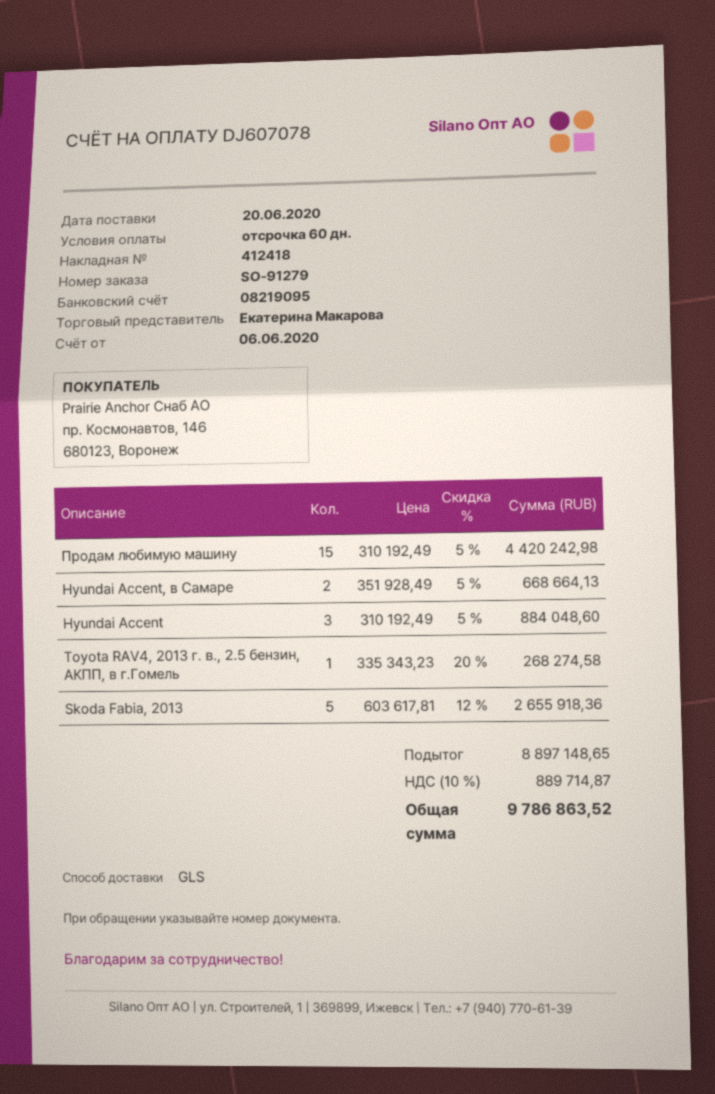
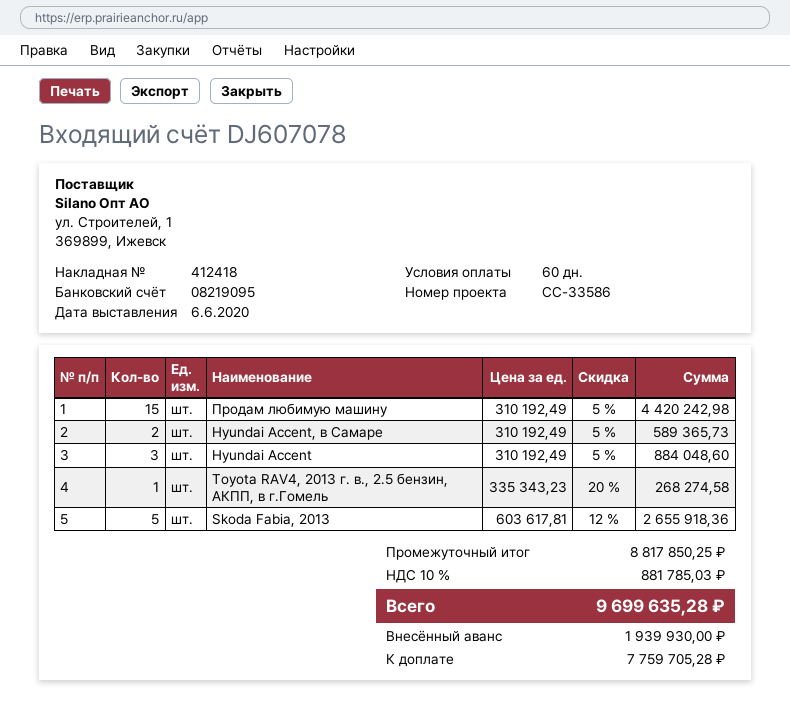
Hyundai Accent, в Самаре: 2 x 351928.49 - 5% = 668664.13 -> 2 x 310192.49 - 5% = 589365.73
subtotal: 8897148.65 -> 8817850.25
tax: 10% = 889714.87 -> 10% = 881785.03
total: 9786863.52 -> 9699635.28

